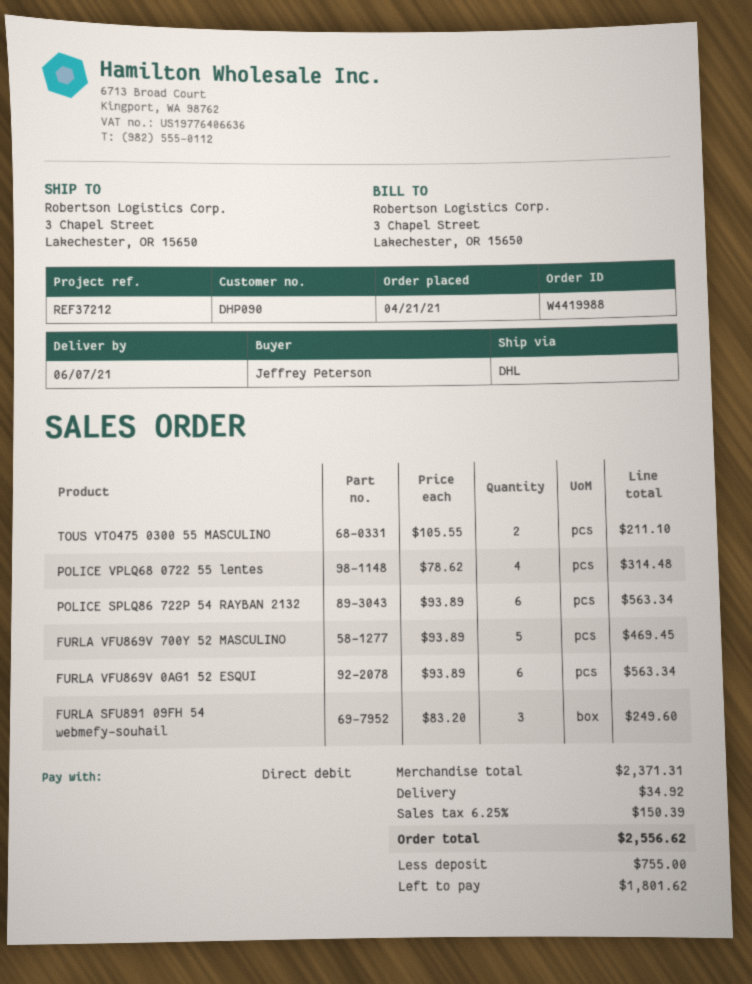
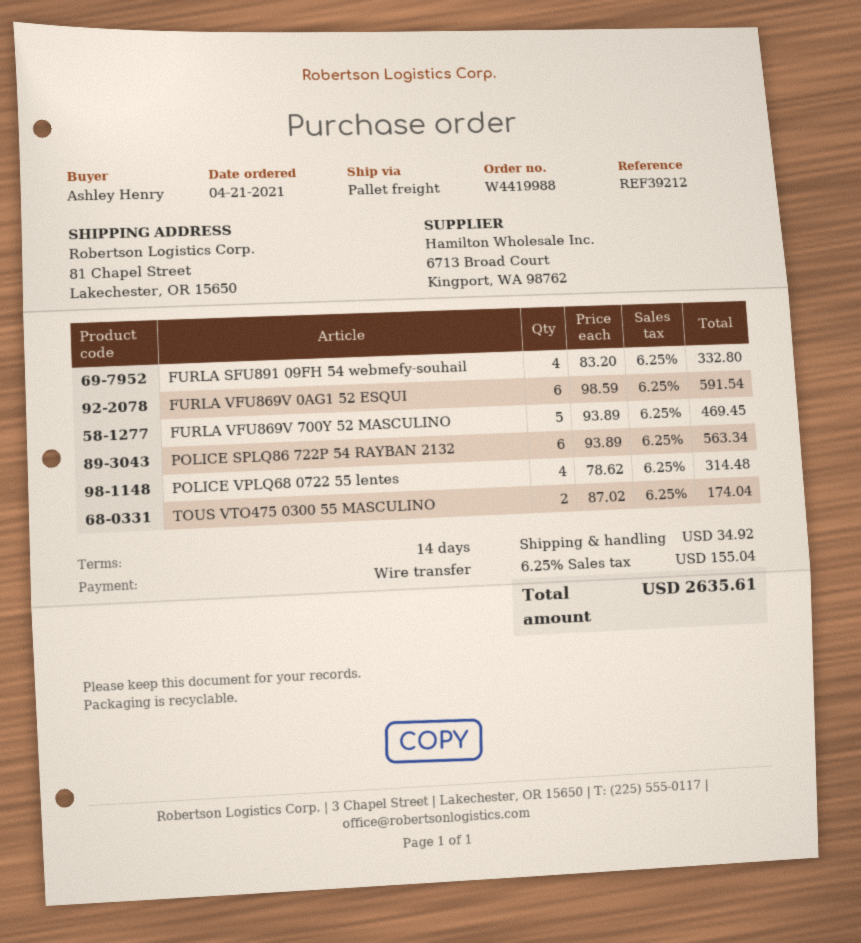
reference: REF37212 -> REF39212
ordered by: Jeffrey Peterson -> Ashley Henry
payment method: direct debit -> bank transfer
shipping method: DHL -> pallet freight
ship to: 3 Chapel Street, Lakechester, OR 15650 -> 81 Chapel Street, Lakechester, OR 15650
TOUS VTO475 0300 55 MASCULINO: 2 x 105.55 = 211.10 -> 2 x 87.02 = 174.04
FURLA VFU869V 0AG1 52 ESQUI: 6 x 93.89 = 563.34 -> 6 x 98.59 = 591.54
FURLA SFU891 09FH 54 webmefy-souhail: 3 x 83.20 = 249.60 -> 4 x 83.20 = 332.80
tax: 6.25% = 150.39 -> 6.25% = 155.04
total: 2556.62 -> 2635.61

